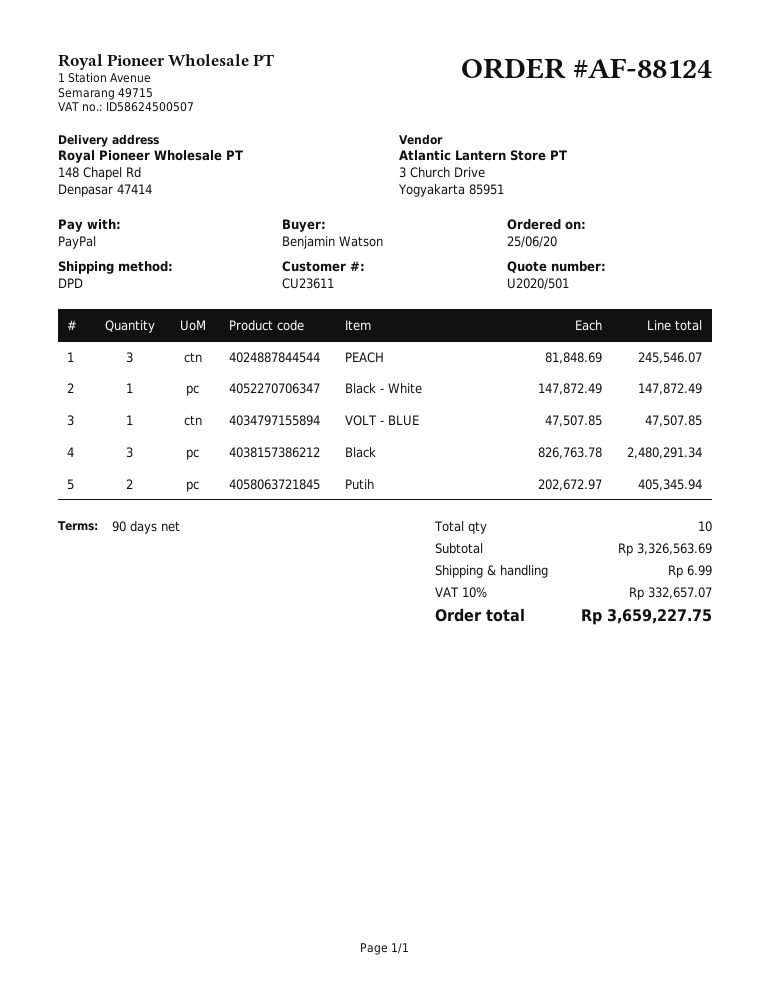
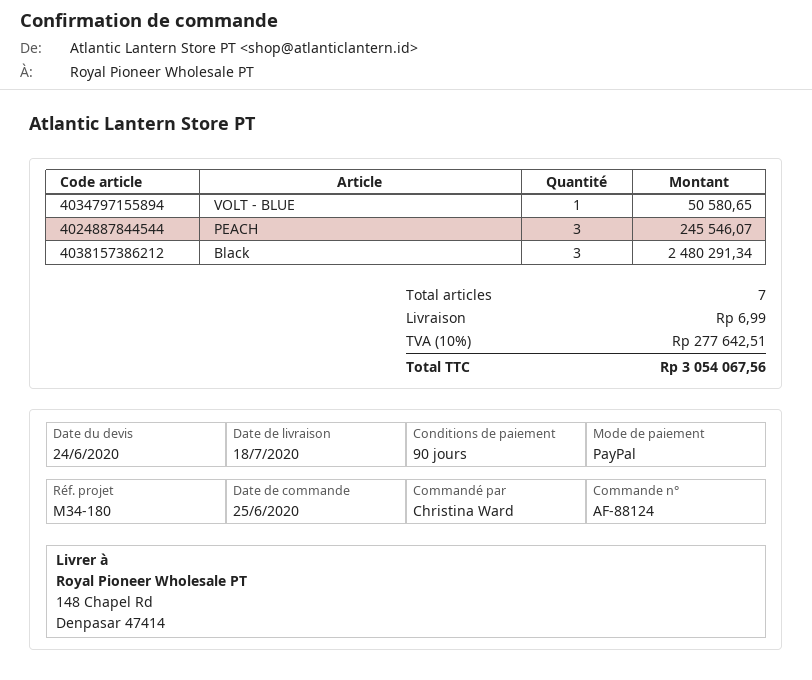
ordered by: Benjamin Watson -> Christina Ward
Black - White: 1 for 147872.49 -> none
VOLT - BLUE: 1 for 47507.85 -> 1 for 50580.65
Putih: 2 for 405345.94 -> none
total quantity: 10 -> 7
tax: 10% = 332657.07 -> 10% = 277642.51
total: 3659227.75 -> 3054067.56

